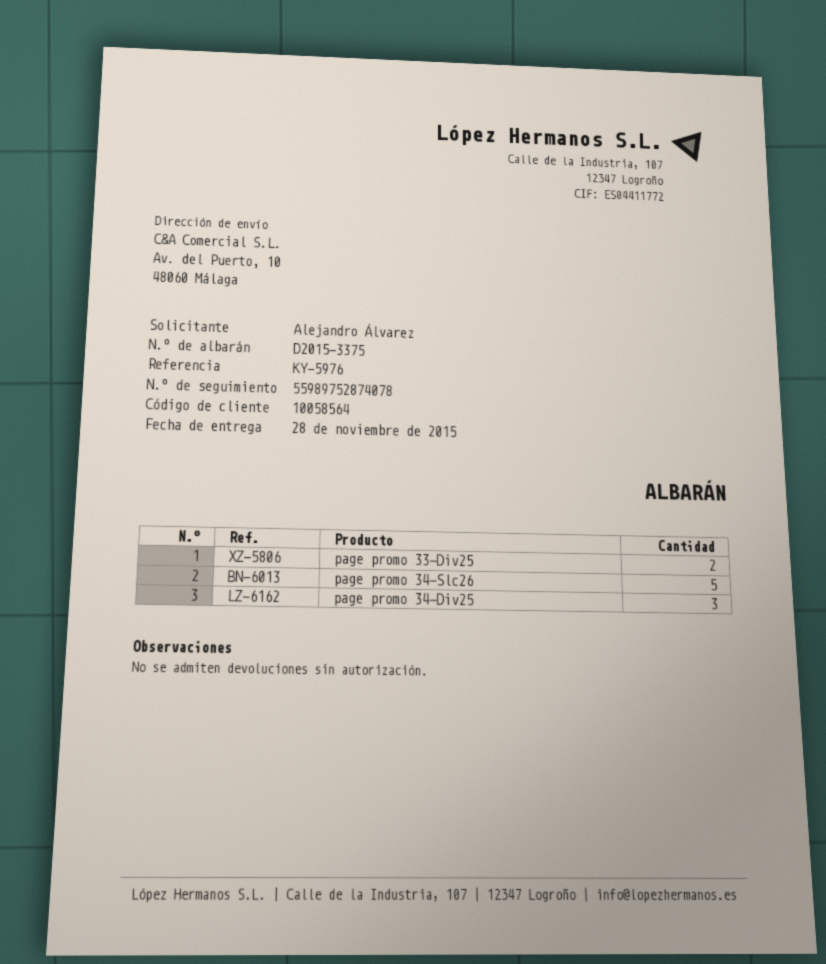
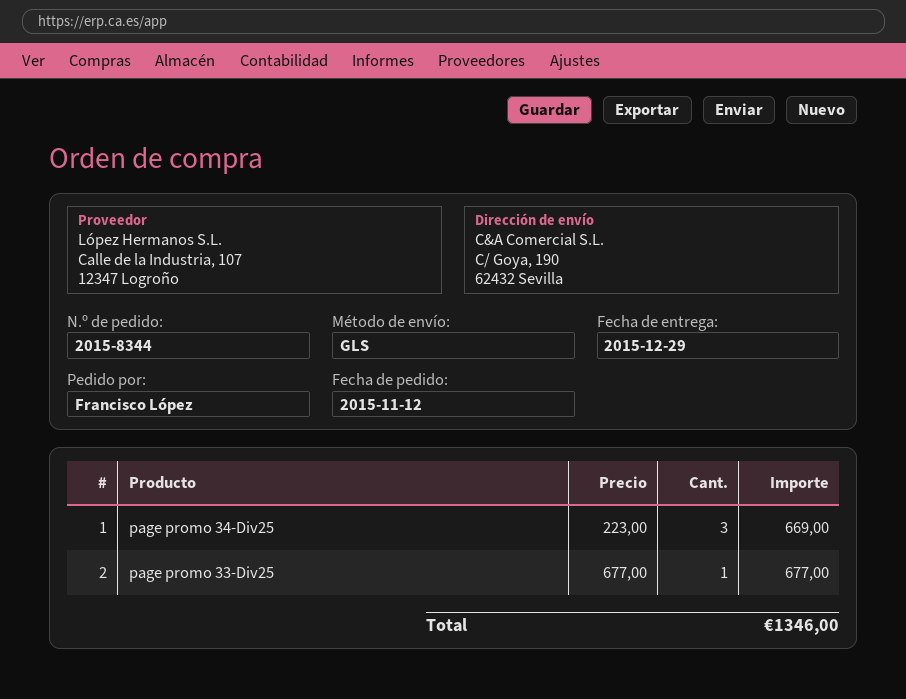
delivery date: 2015-11-28 -> 2015-12-29
ordered by: Alejandro Álvarez -> Francisco López
ship to: Av. del Puerto, 10, 48060 Málaga -> C/ Goya, 190, 62432 Sevilla
page promo 33-Div25: 2 -> 1
page promo 34-Slc26: 5 -> none

